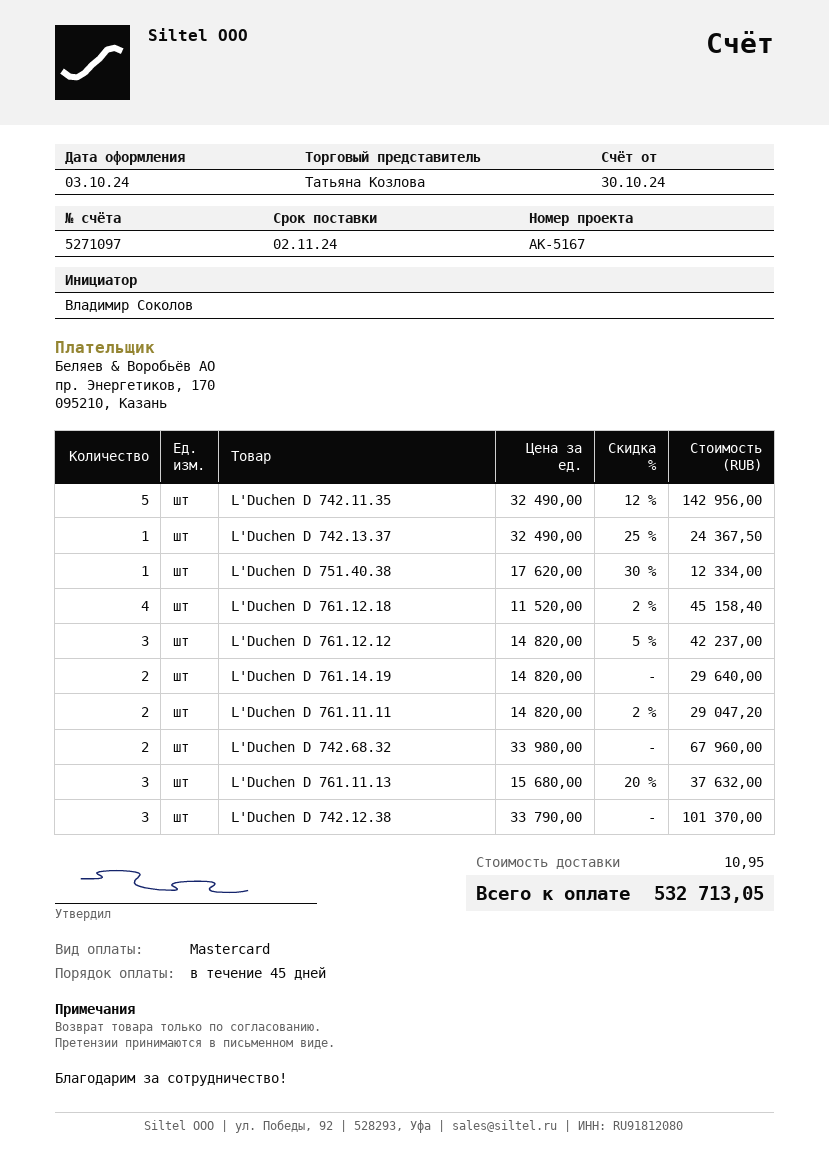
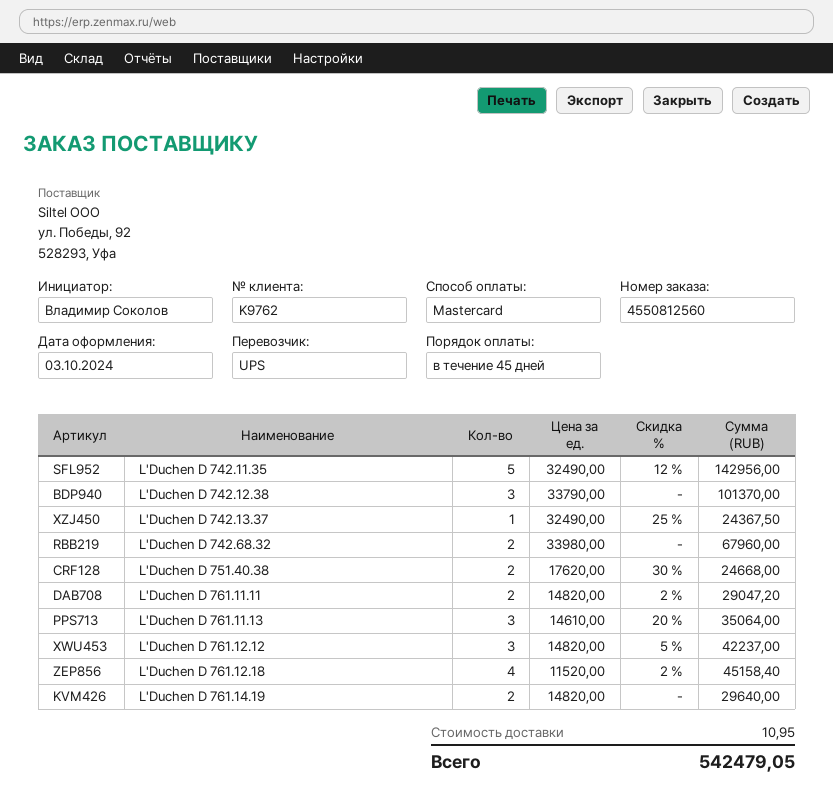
L'Duchen D 751.40.38: 1 x 17620.00 - 30% = 12334.00 -> 2 x 17620.00 - 30% = 24668.00
L'Duchen D 761.11.13: 3 x 15680.00 - 20% = 37632.00 -> 3 x 14610.00 - 20% = 35064.00
total: 532713.05 -> 542479.05

